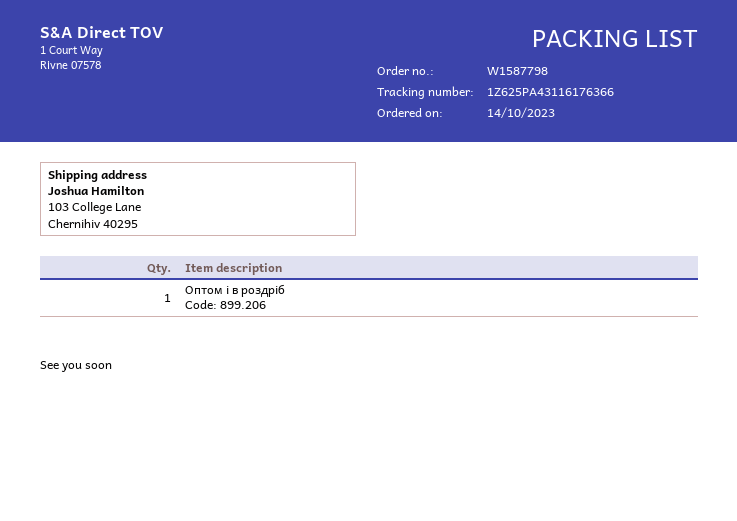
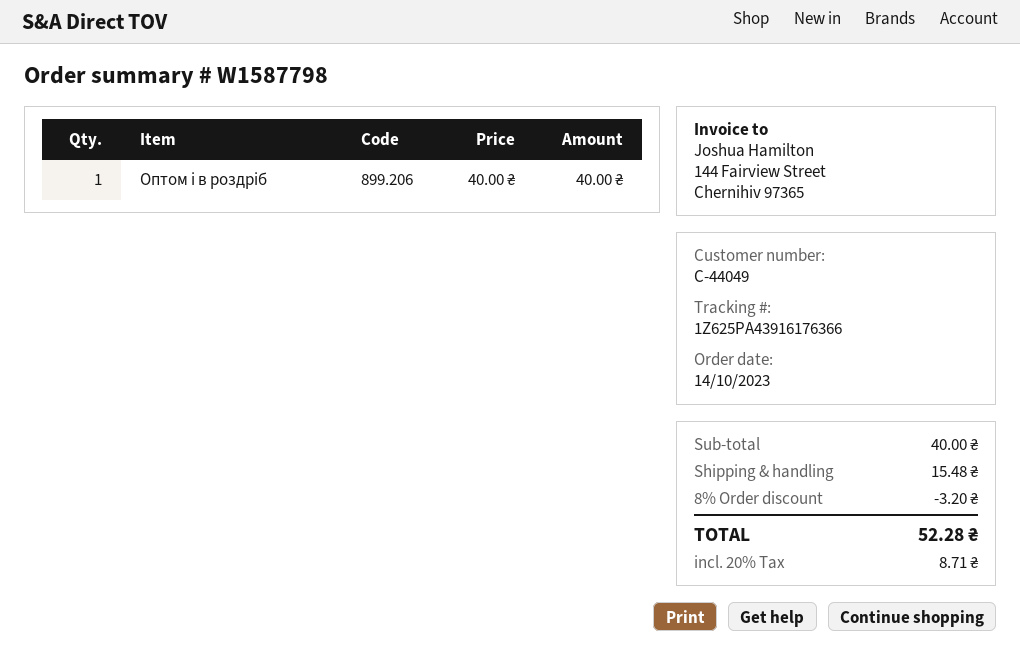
tracking number: 1Z625PA43116176366 -> 1Z625PA43916176366

